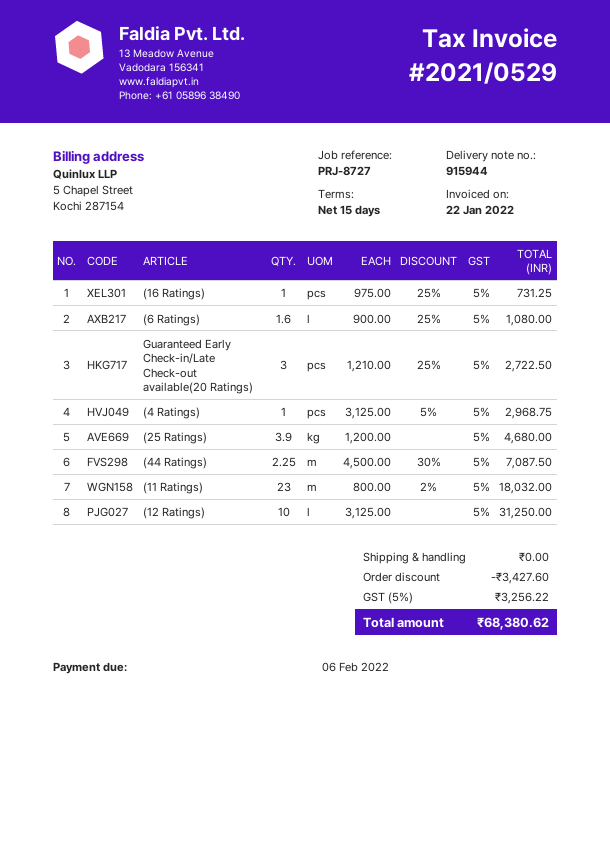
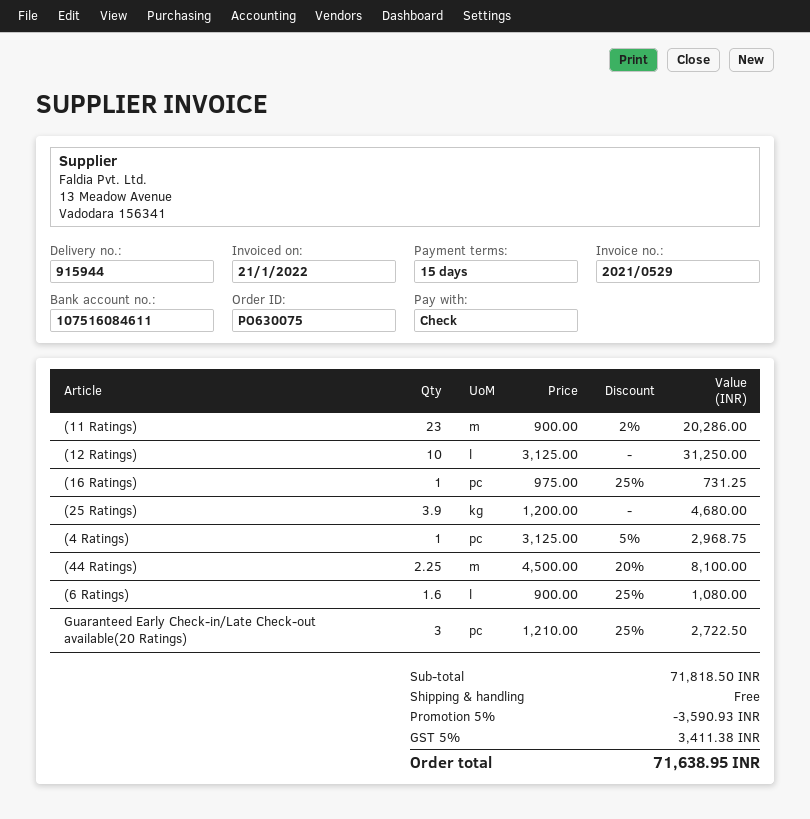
invoice date: 2022-01-22 -> 2022-01-21
(44 Ratings): 2.25 x 4500.00 - 30% = 7087.50 -> 2.25 x 4500.00 - 20% = 8100.00
(11 Ratings): 23 x 800.00 - 2% = 18032.00 -> 23 x 900.00 - 2% = 20286.00
discount: 3427.60 -> 3590.93
tax: 5% = 3256.22 -> 5% = 3411.38
total: 68380.62 -> 71638.95

